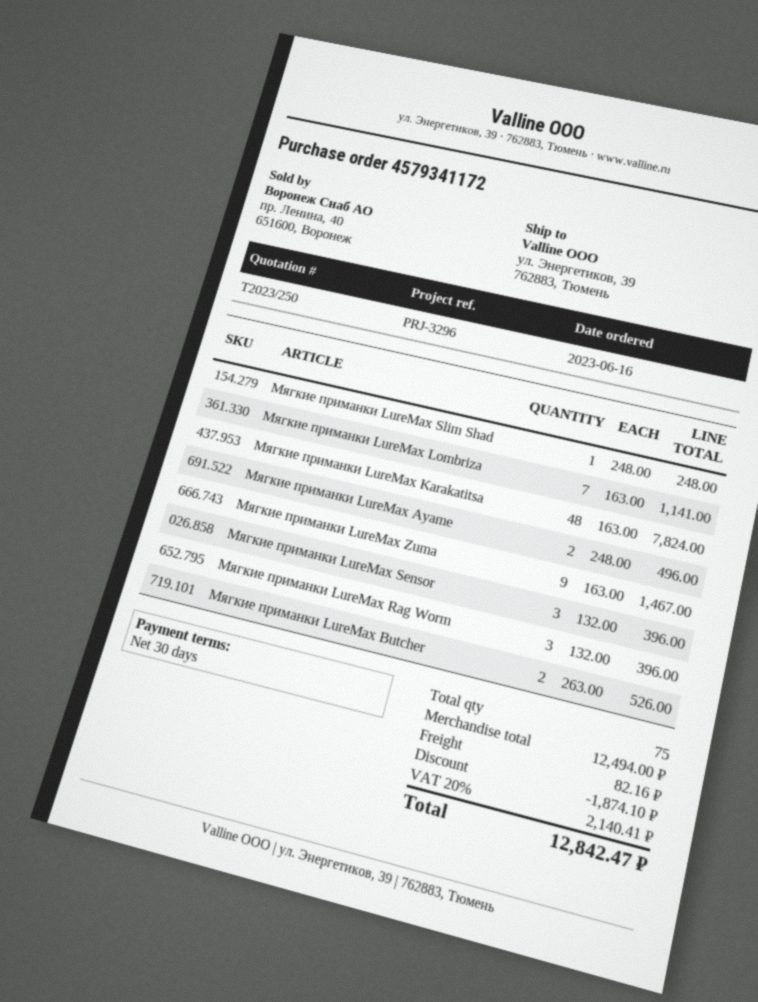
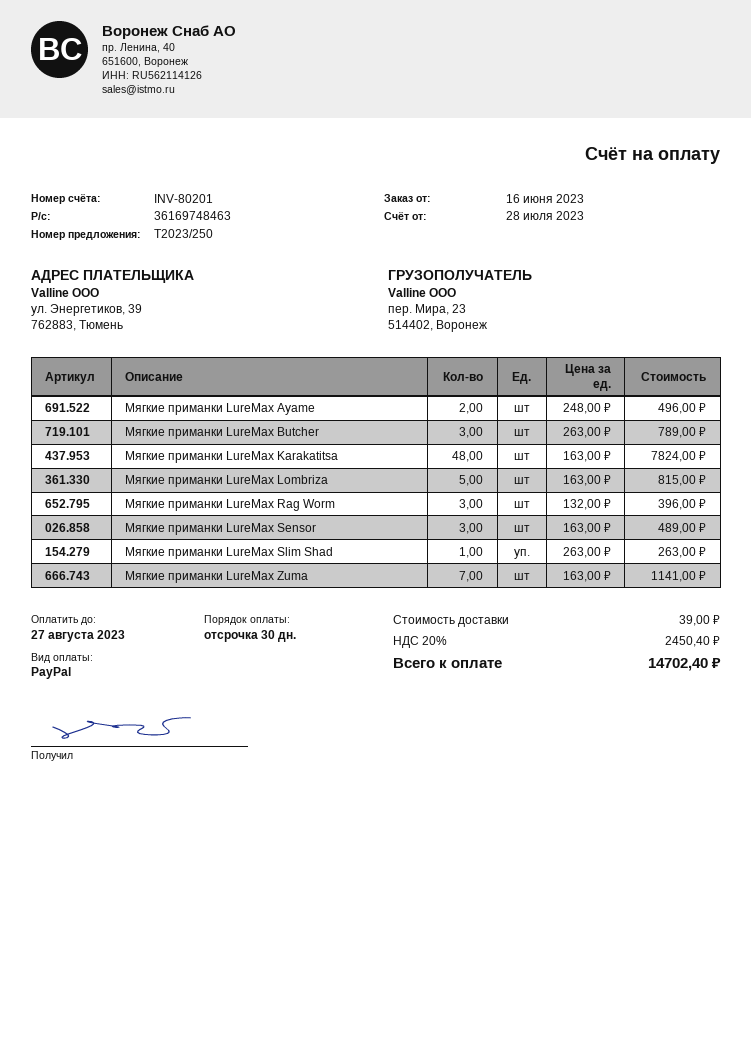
ship to: ул. Энергетиков, 39, 762883, Тюмень -> пер. Мира, 23, 514402, Воронеж
Мягкие приманки LureMax Slim Shad: 1 x 248.00 = 248.00 -> 1 x 263.00 = 263.00
Мягкие приманки LureMax Lombriza: 7 x 163.00 = 1141.00 -> 5 x 163.00 = 815.00
Мягкие приманки LureMax Zuma: 9 x 163.00 = 1467.00 -> 7 x 163.00 = 1141.00
Мягкие приманки LureMax Sensor: 3 x 132.00 = 396.00 -> 3 x 163.00 = 489.00
Мягкие приманки LureMax Butcher: 2 x 263.00 = 526.00 -> 3 x 263.00 = 789.00
discount: 1874.10 -> none
shipping: 82.16 -> 39.00
tax: 20% = 2140.41 -> 20% = 2450.40
total: 12842.47 -> 14702.40

